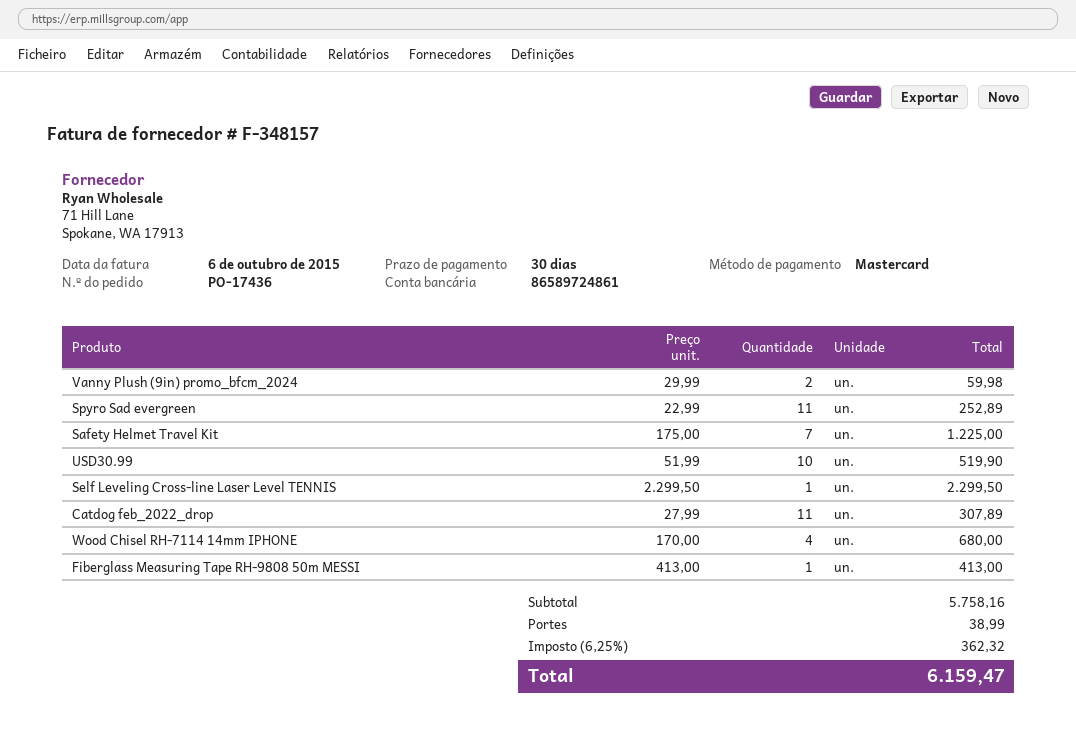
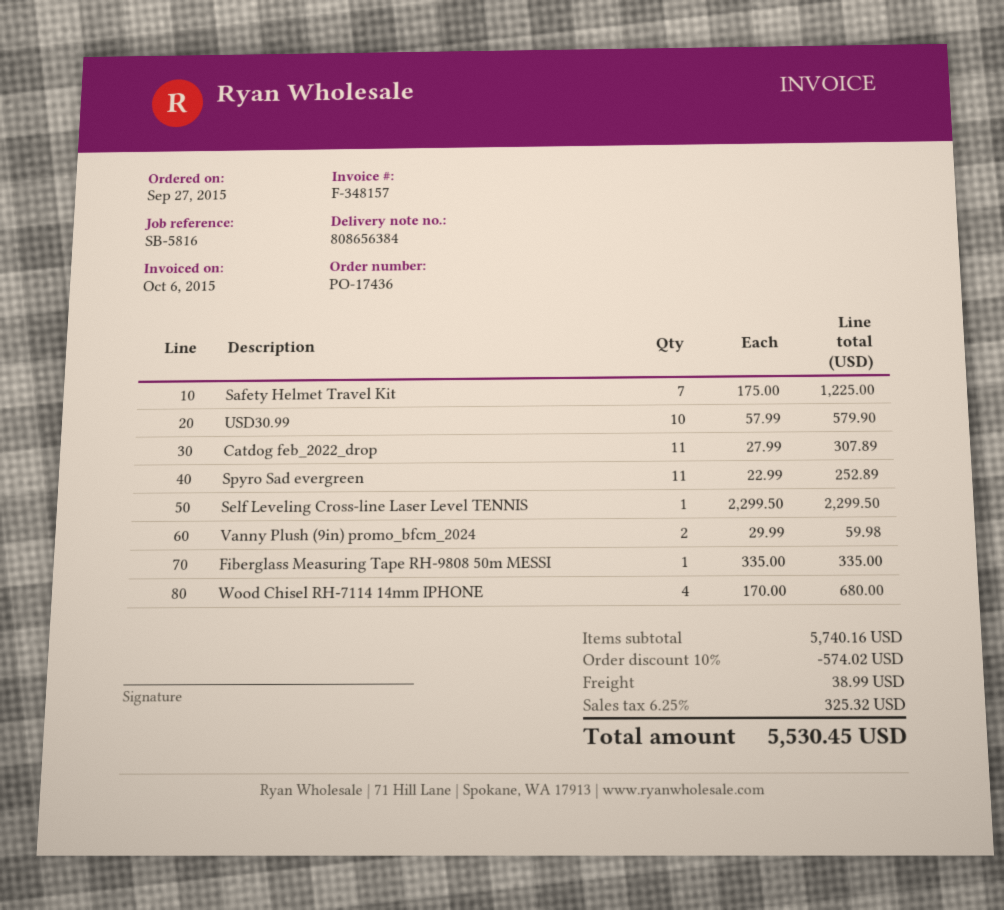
USD30.99: 10 x 51.99 = 519.90 -> 10 x 57.99 = 579.90
Fiberglass Measuring Tape RH-9808 50m MESSI: 1 x 413.00 = 413.00 -> 1 x 335.00 = 335.00
subtotal: 5758.16 -> 5740.16
discount: none -> 10% = 574.02
tax: 6.25% = 362.32 -> 6.25% = 325.32
total: 6159.47 -> 5530.45

